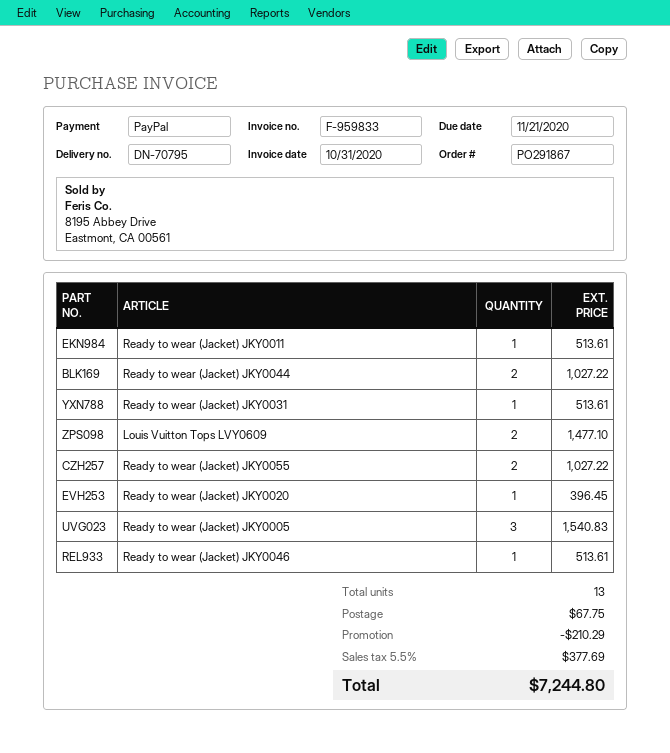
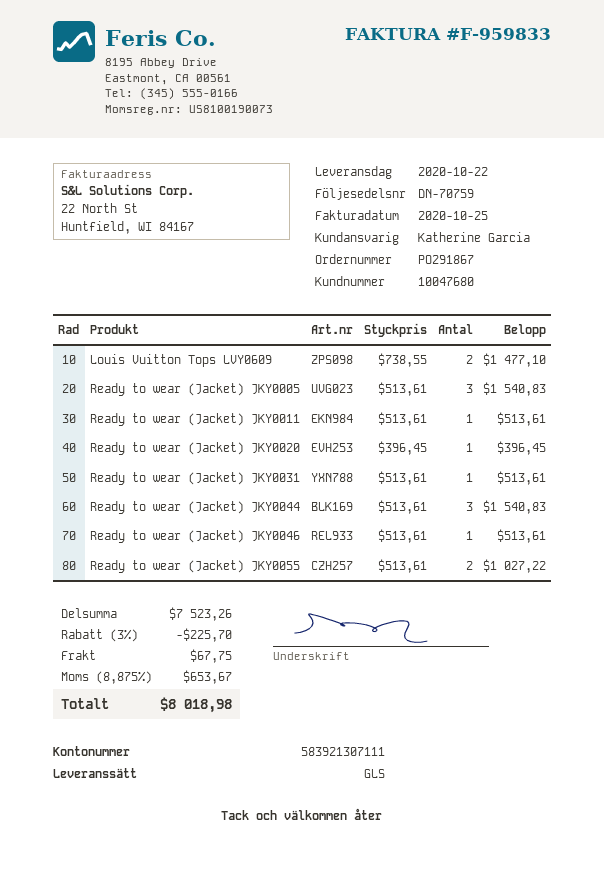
delivery note number: DN-70795 -> DN-70759
invoice date: 2020-10-31 -> 2020-10-25
Ready to wear (Jacket) JKY0044: 2 for 1027.22 -> 3 for 1540.83
discount: 210.29 -> 225.70
tax: 5.5% = 377.69 -> 8.875% = 653.67
total: 7244.80 -> 8018.98

